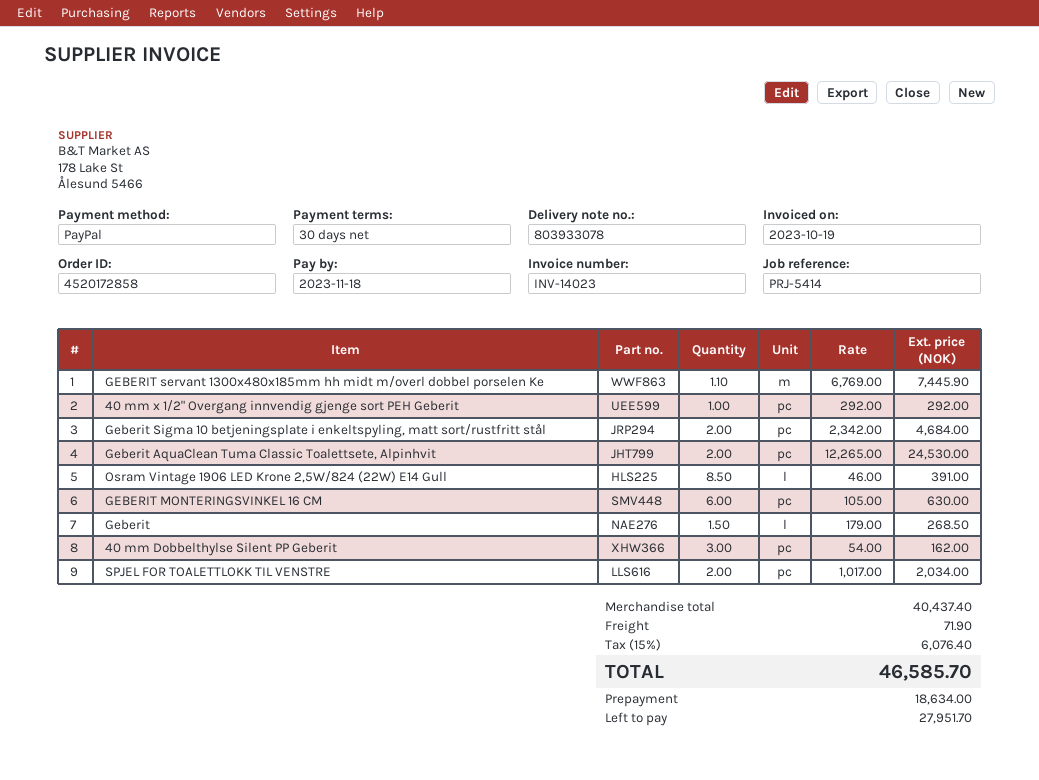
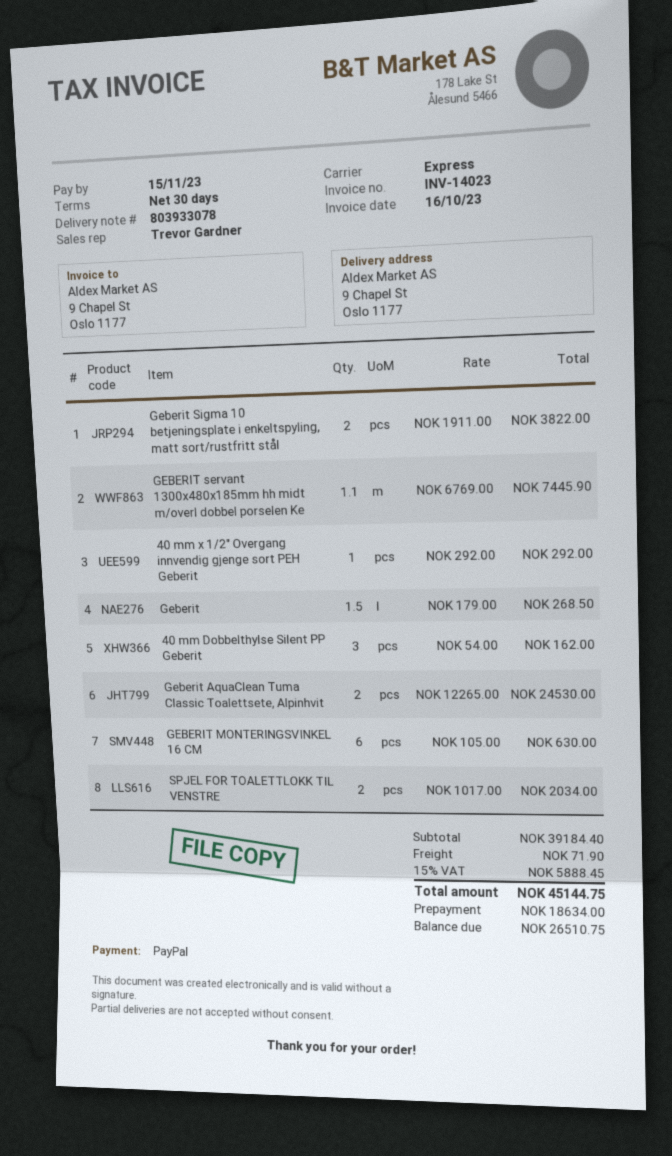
invoice date: 2023-10-19 -> 2023-10-16
due date: 2023-11-18 -> 2023-11-15
Geberit Sigma 10 betjeningsplate i enkeltspyling, matt sort/rustfritt stål: 2 x 2342.00 = 4684.00 -> 2 x 1911.00 = 3822.00
Osram Vintage 1906 LED Krone 2,5W/824 (22W) E14 Gull: 8.5 x 46.00 = 391.00 -> none
subtotal: 40437.40 -> 39184.40
tax: 15% = 6076.40 -> 15% = 5888.45
total: 46585.70 -> 45144.75
balance: 27951.70 -> 26510.75

